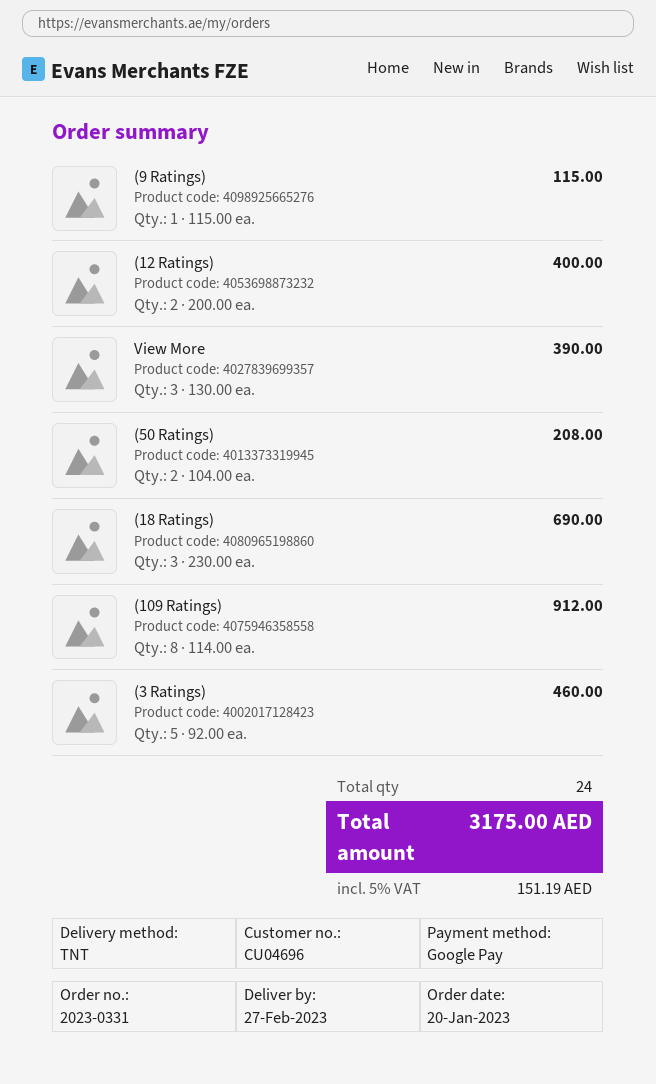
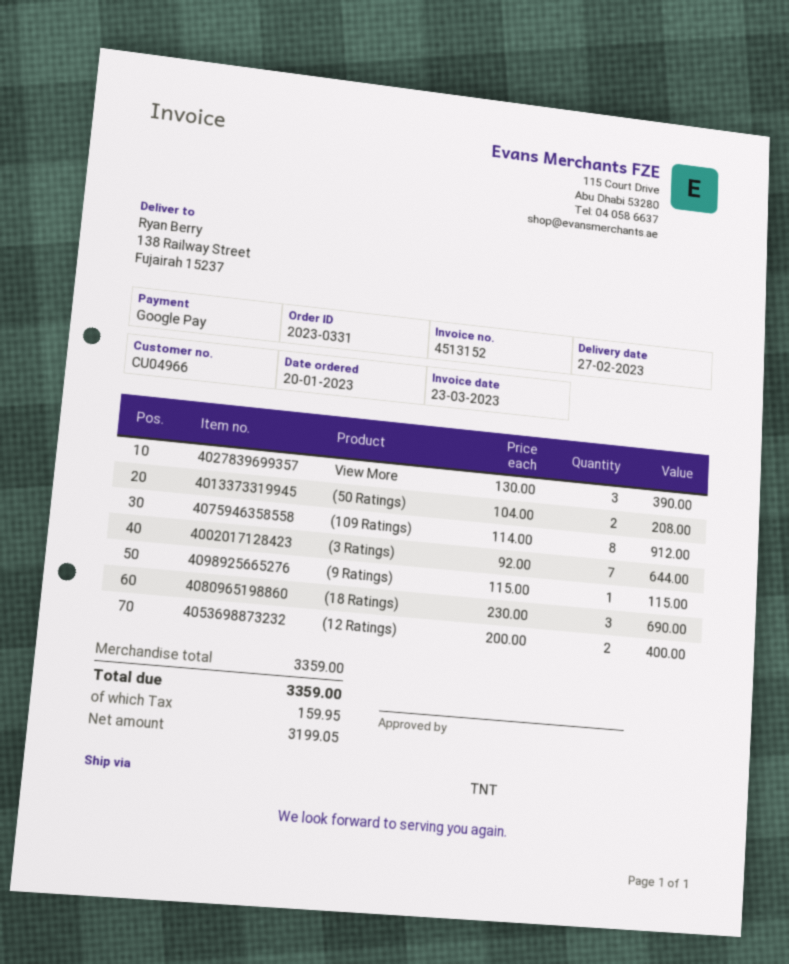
customer number: CU04696 -> CU04966
(3 Ratings): 5 x 92.00 = 460.00 -> 7 x 92.00 = 644.00
tax: 151.19 -> 159.95
total: 3175.00 -> 3359.00

